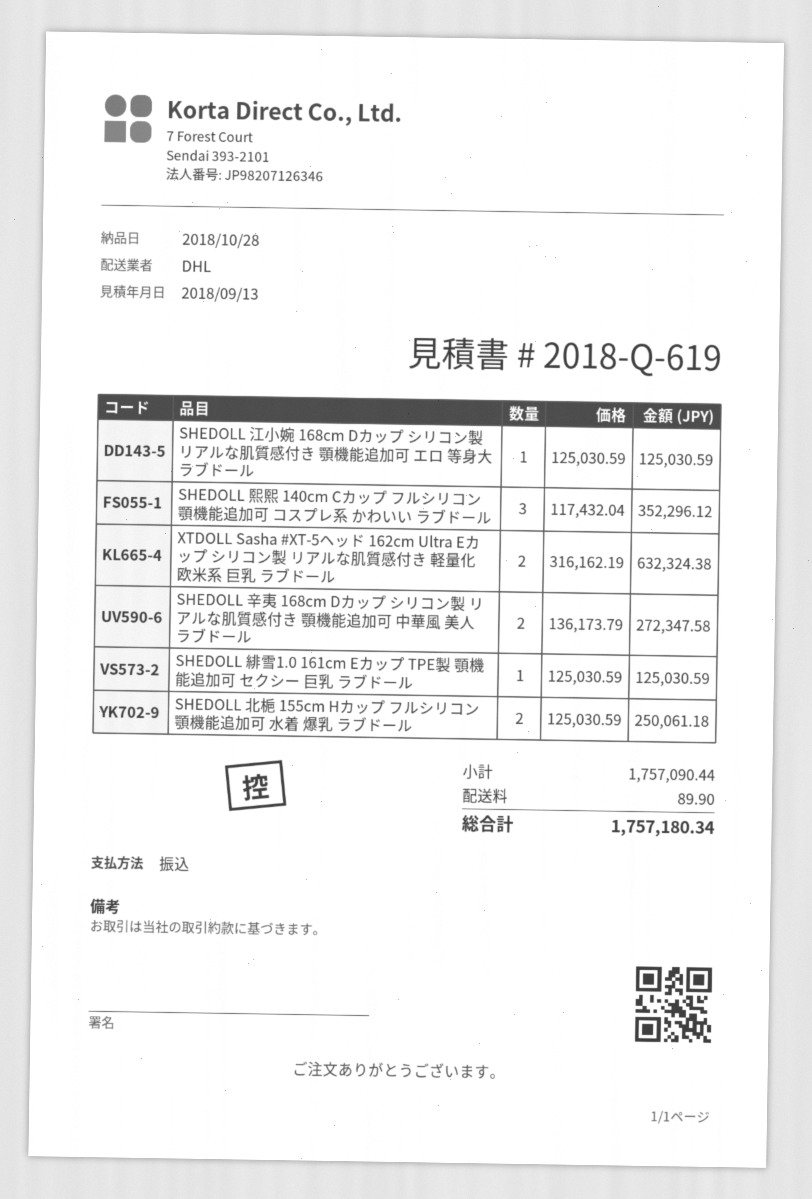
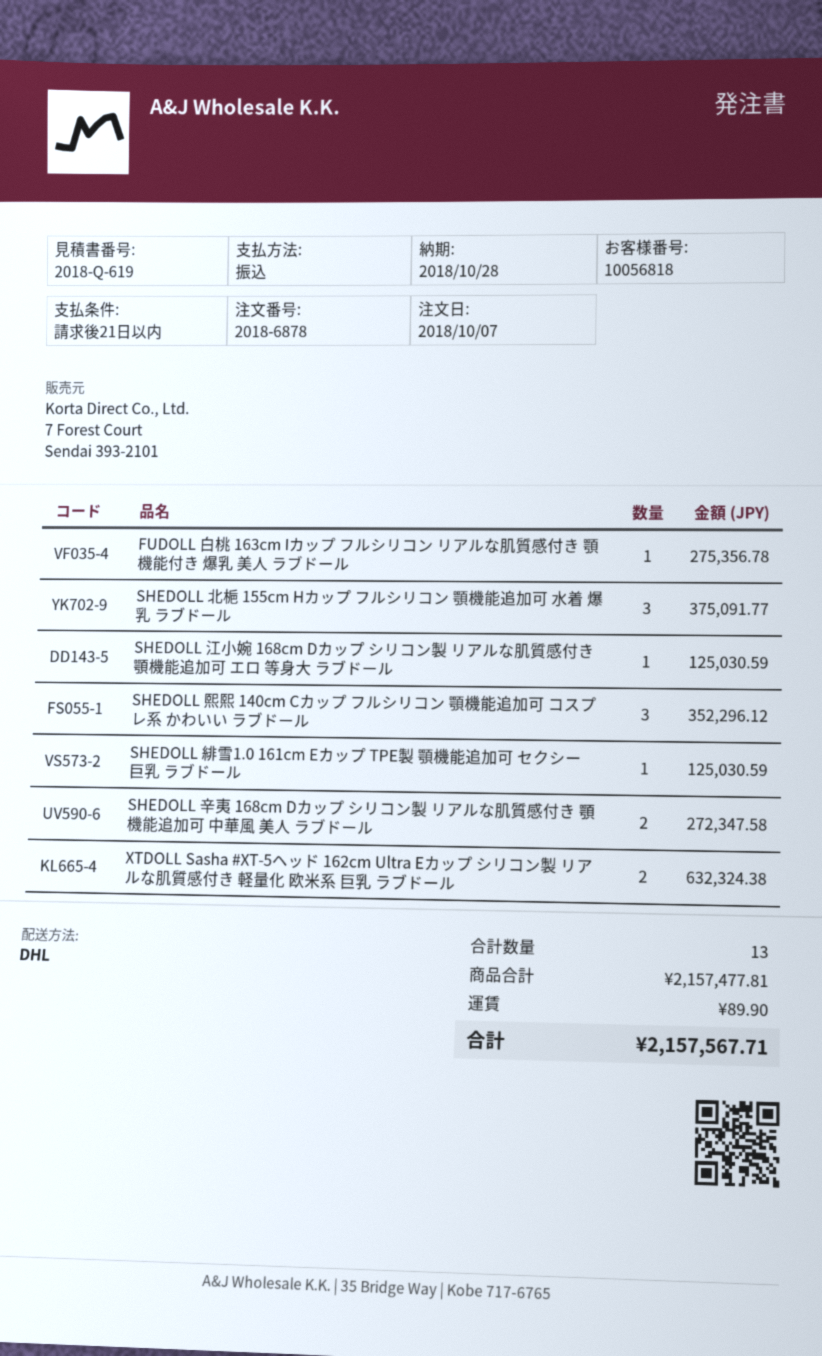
SHEDOLL 北梔 155cm Hカップ フルシリコン 顎機能追加可 水着 爆乳 ラブドール: 2 for 250061.18 -> 3 for 375091.77
FUDOLL 白桃 163cm Iカップ フルシリコン リアルな肌質感付き 顎機能付き 爆乳 美人 ラブドール: none -> 1 for 275356.78
subtotal: 1757090.44 -> 2157477.81
total: 1757180.34 -> 2157567.71

